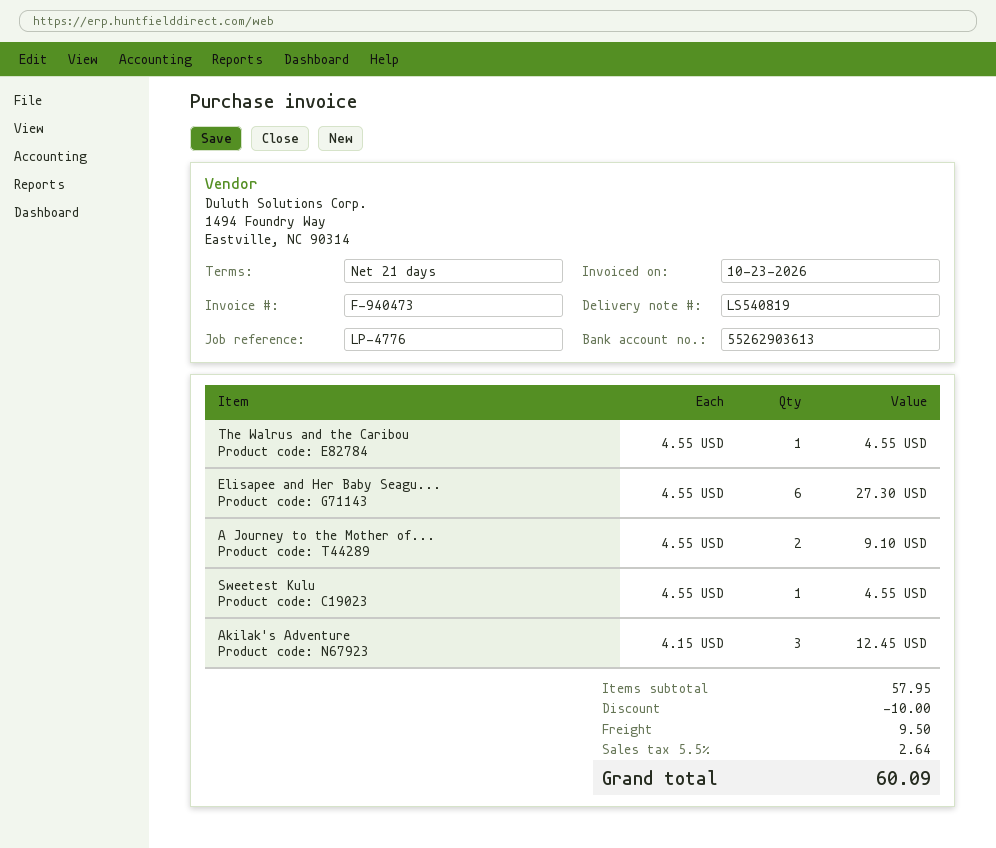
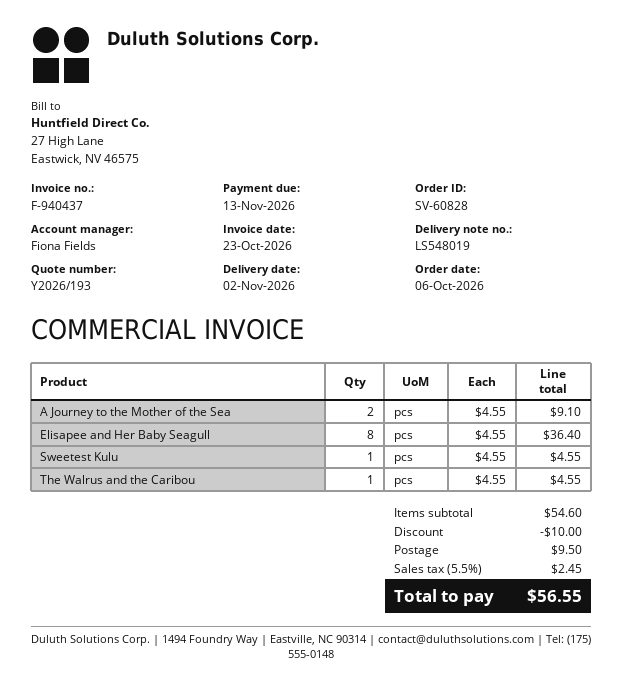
delivery note number: LS540819 -> LS548019
invoice number: F-940473 -> F-940437
Elisapee and Her Baby Seagu...: 6 x 4.55 = 27.30 -> 8 x 4.55 = 36.40
Akilak's Adventure: 3 x 4.15 = 12.45 -> none
subtotal: 57.95 -> 54.60
tax: 5.5% = 2.64 -> 5.5% = 2.45
total: 60.09 -> 56.55

